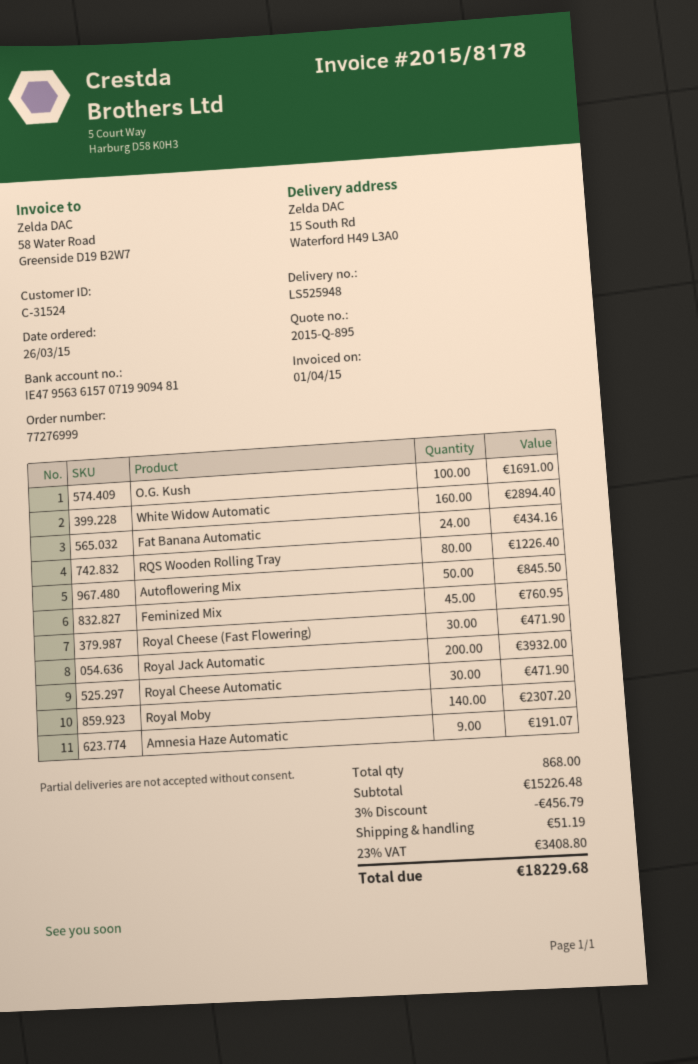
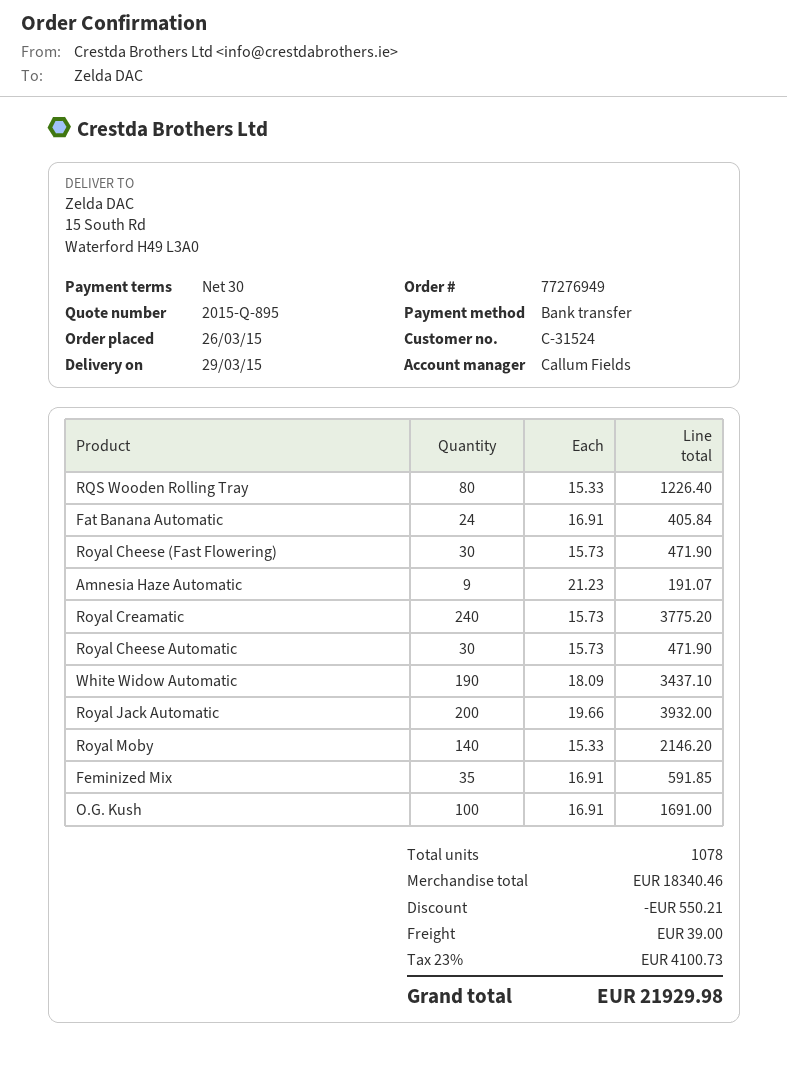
order number: 77276999 -> 77276949
White Widow Automatic: 160 for 2894.40 -> 190 for 3437.10
Fat Banana Automatic: 24 for 434.16 -> 24 for 405.84
Autoflowering Mix: 50 for 845.50 -> none
Feminized Mix: 45 for 760.95 -> 35 for 591.85
Royal Moby: 140 for 2307.20 -> 140 for 2146.20
Royal Creamatic: none -> 240 for 3775.20
total quantity: 868 -> 1078
subtotal: 15226.48 -> 18340.46
discount: 456.79 -> 550.21
shipping: 51.19 -> 39.00
tax: 23% = 3408.80 -> 23% = 4100.73
total: 18229.68 -> 21929.98

